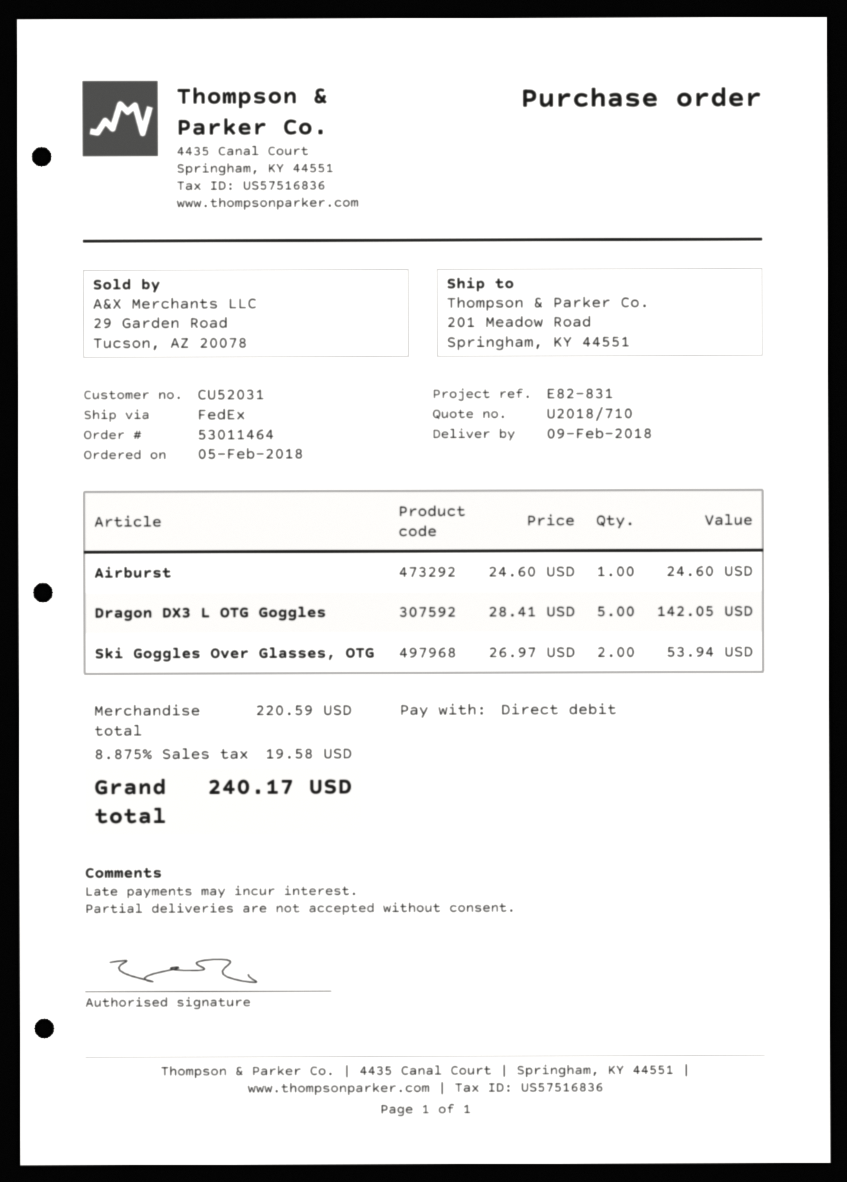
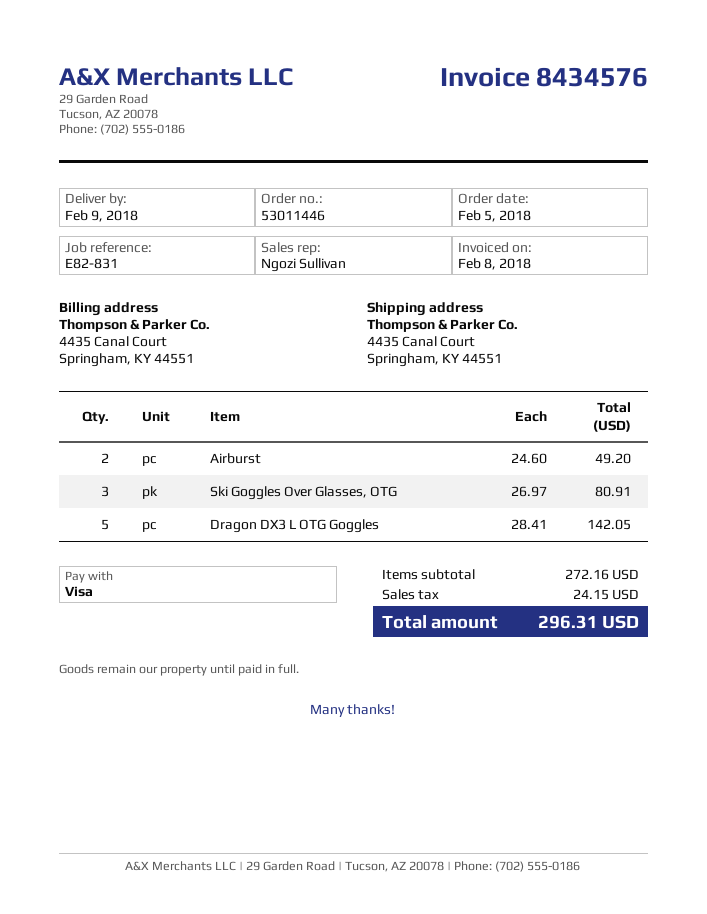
order number: 53011464 -> 53011446
payment method: direct debit -> Visa
ship to: 201 Meadow Road, Springham, KY 44551 -> 4435 Canal Court, Springham, KY 44551
Airburst: 1 x 24.60 = 24.60 -> 2 x 24.60 = 49.20
Ski Goggles Over Glasses, OTG: 2 x 26.97 = 53.94 -> 3 x 26.97 = 80.91
subtotal: 220.59 -> 272.16
tax: 19.58 -> 24.15
total: 240.17 -> 296.31

